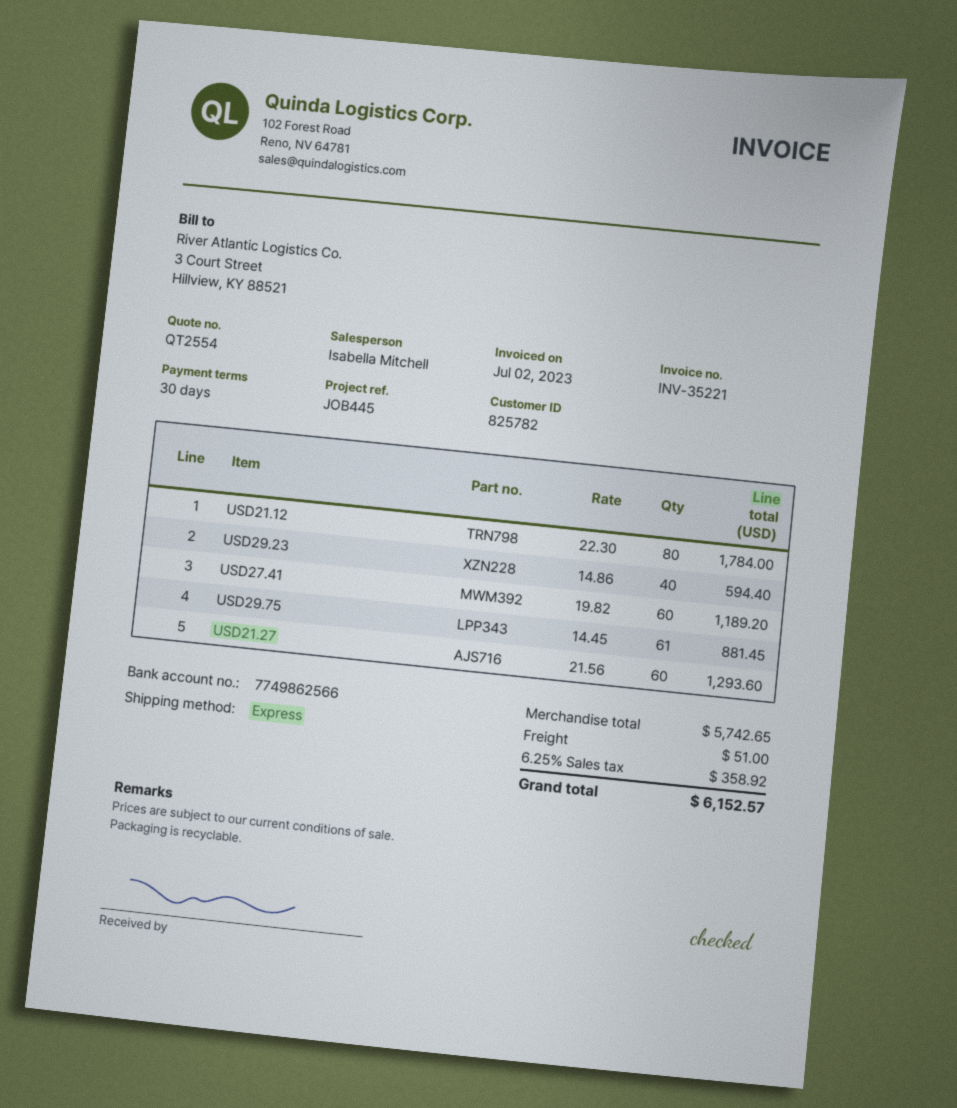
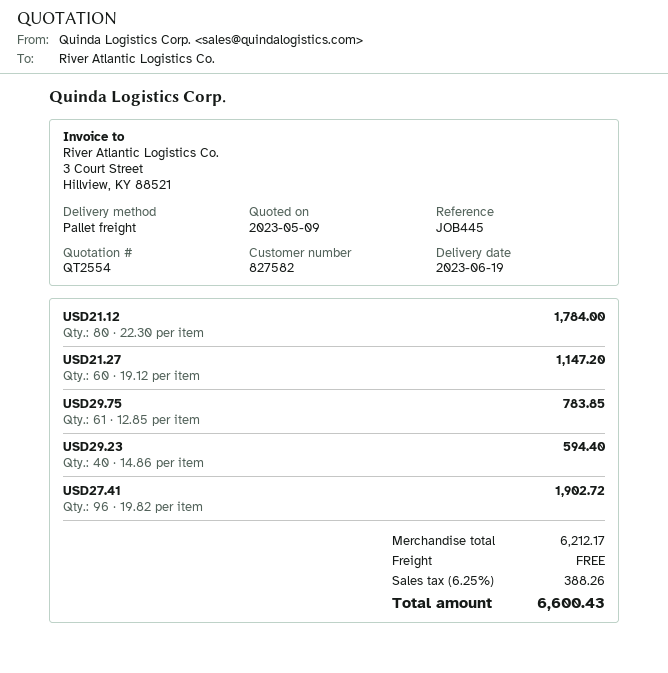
customer number: 825782 -> 827582
shipping method: express -> pallet freight
USD27.41: 60 x 19.82 = 1189.20 -> 96 x 19.82 = 1902.72
USD29.75: 61 x 14.45 = 881.45 -> 61 x 12.85 = 783.85
USD21.27: 60 x 21.56 = 1293.60 -> 60 x 19.12 = 1147.20
subtotal: 5742.65 -> 6212.17
shipping: 51.00 -> 0.00
tax: 6.25% = 358.92 -> 6.25% = 388.26
total: 6152.57 -> 6600.43

